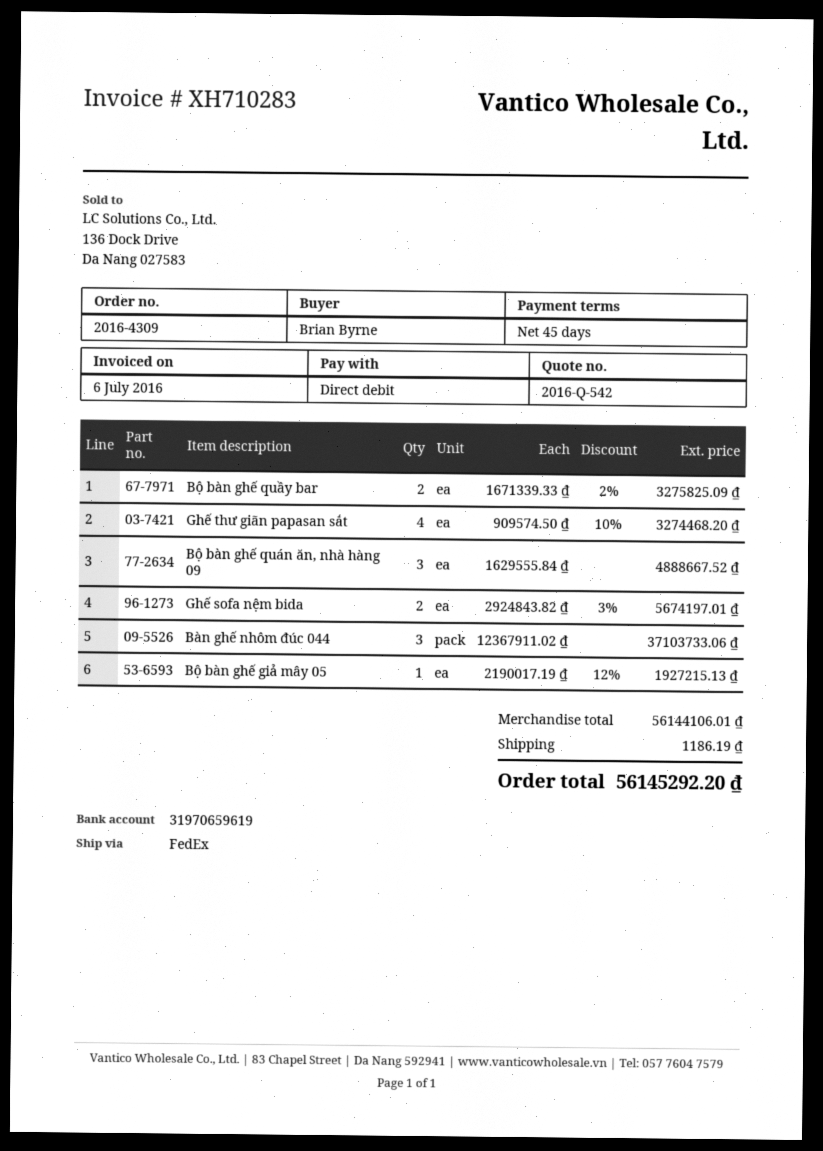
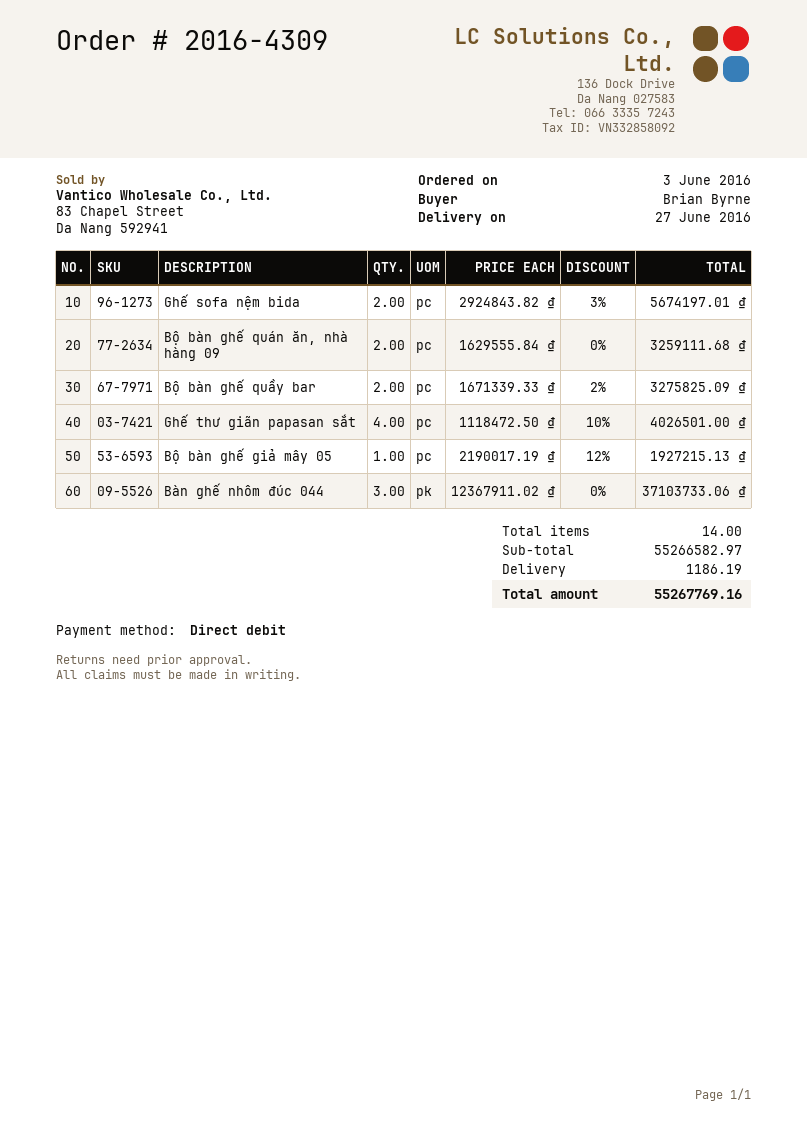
Ghế thư giãn papasan sắt: 4 x 909574.50 - 10% = 3274468.20 -> 4 x 1118472.50 - 10% = 4026501.00
Bộ bàn ghế quán ăn, nhà hàng 09: 3 x 1629555.84 = 4888667.52 -> 2 x 1629555.84 = 3259111.68
subtotal: 56144106.01 -> 55266582.97
total: 56145292.20 -> 55267769.16

